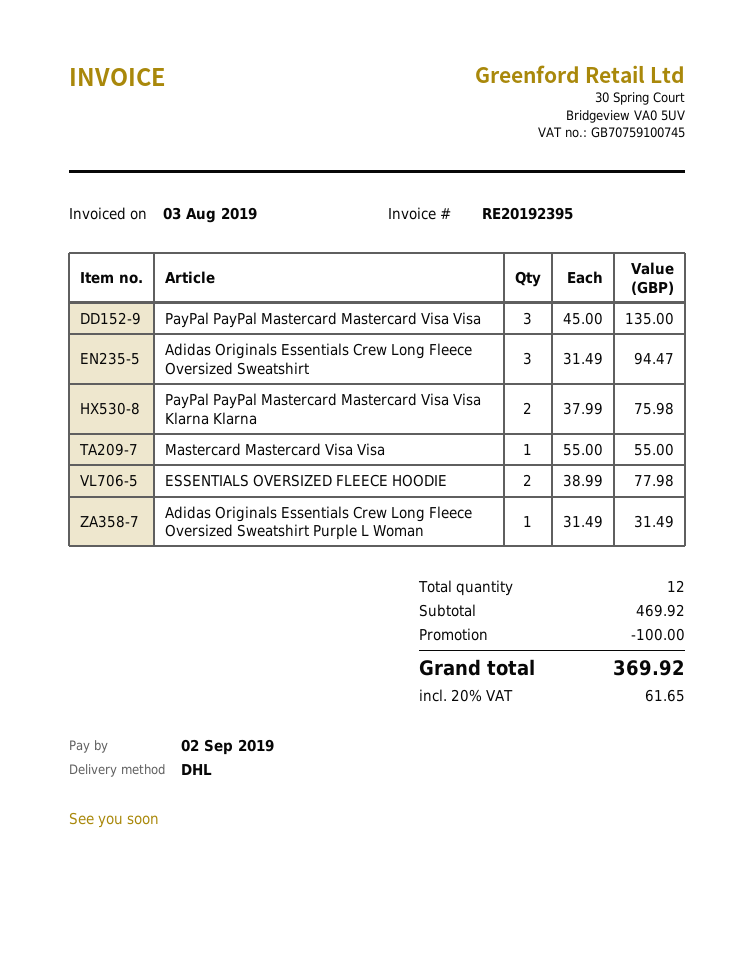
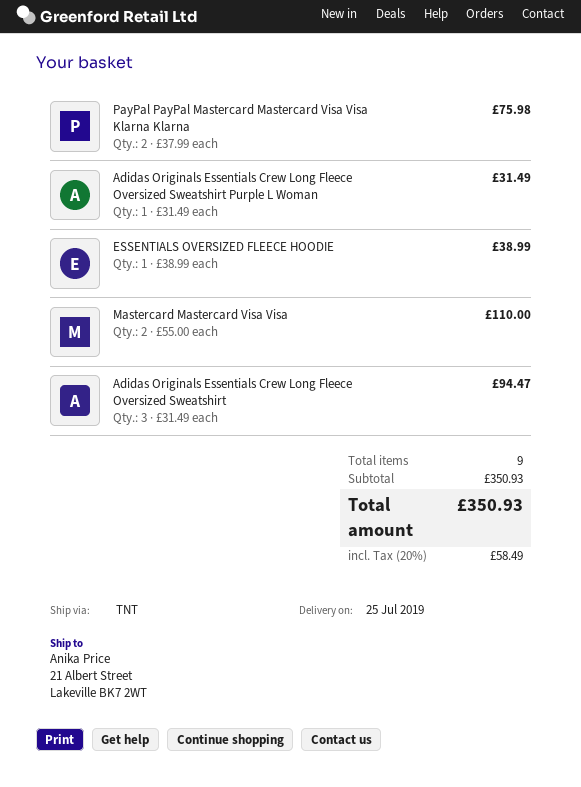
shipping method: DHL -> TNT
PayPal PayPal Mastercard Mastercard Visa Visa: 3 x 45.00 = 135.00 -> none
Mastercard Mastercard Visa Visa: 1 x 55.00 = 55.00 -> 2 x 55.00 = 110.00
ESSENTIALS OVERSIZED FLEECE HOODIE: 2 x 38.99 = 77.98 -> 1 x 38.99 = 38.99
total quantity: 12 -> 9
subtotal: 469.92 -> 350.93
discount: 100.00 -> none
tax: 20% = 61.65 -> 20% = 58.49
total: 369.92 -> 350.93

